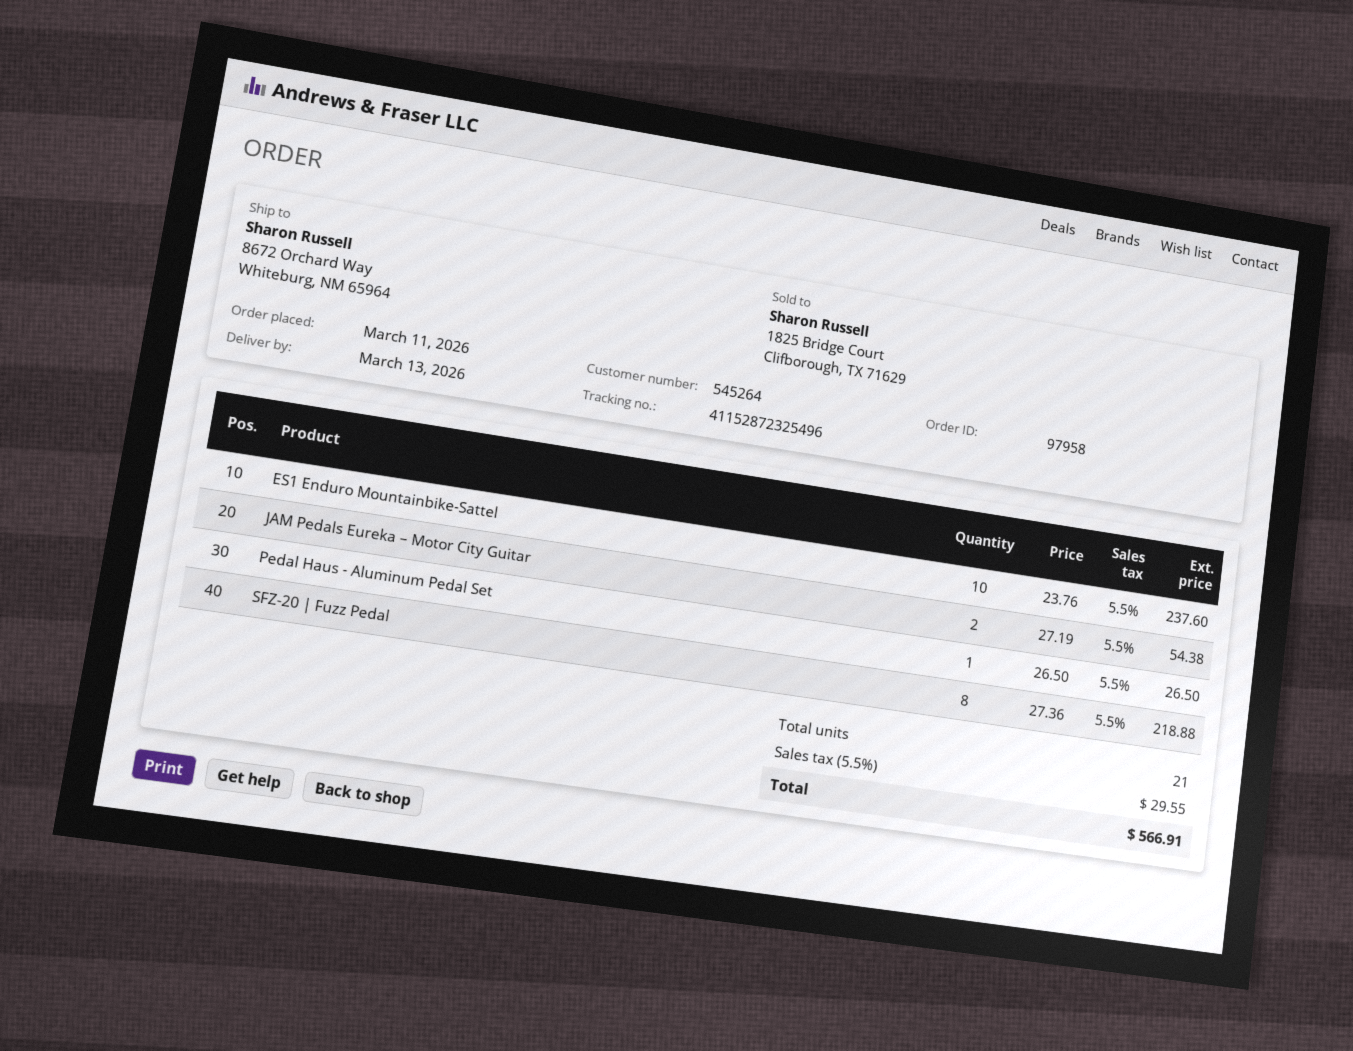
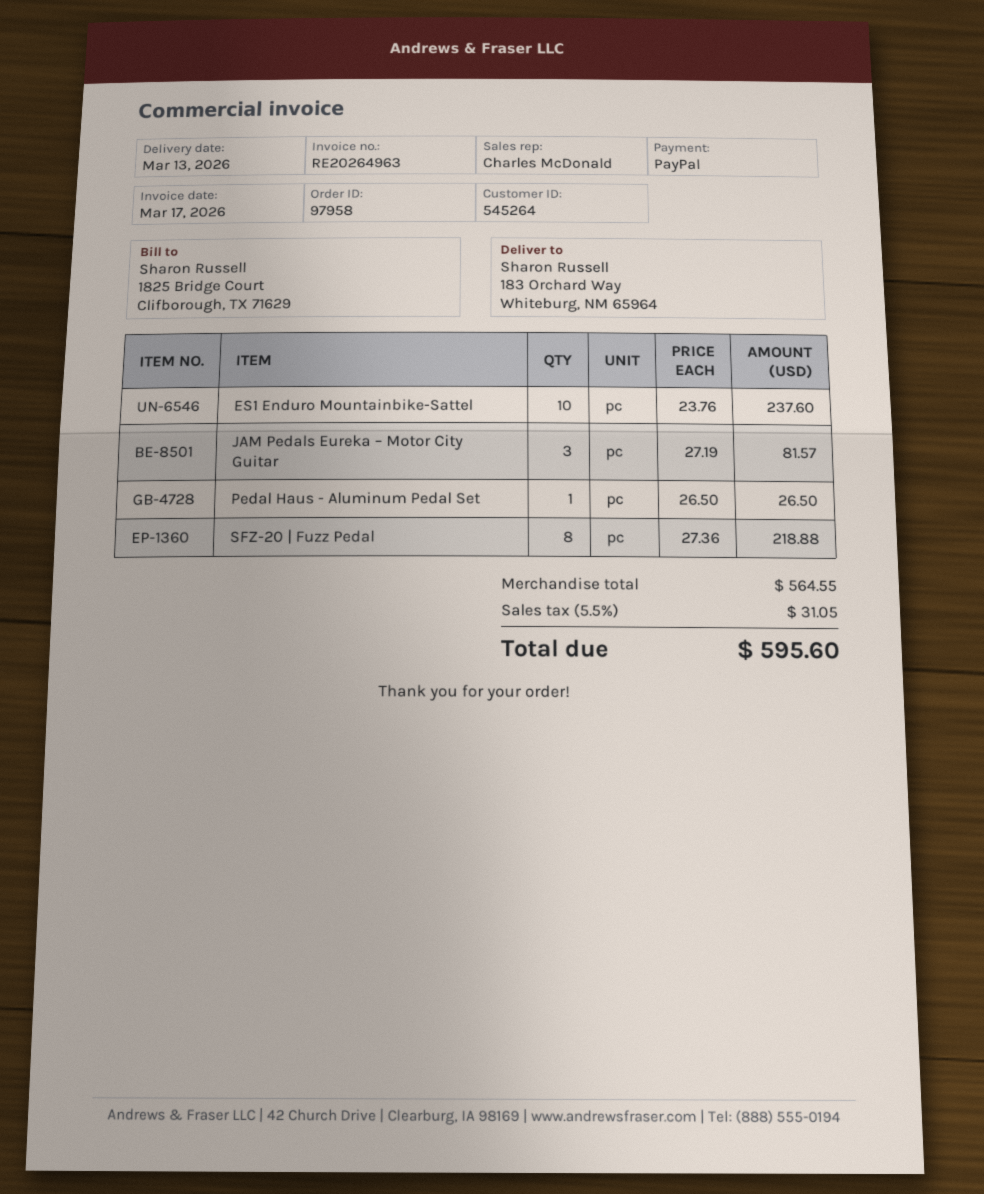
ship to: 8672 Orchard Way, Whiteburg, NM 65964 -> 183 Orchard Way, Whiteburg, NM 65964
JAM Pedals Eureka – Motor City Guitar: 2 x 27.19 = 54.38 -> 3 x 27.19 = 81.57
tax: 5.5% = 29.55 -> 5.5% = 31.05
total: 566.91 -> 595.60

